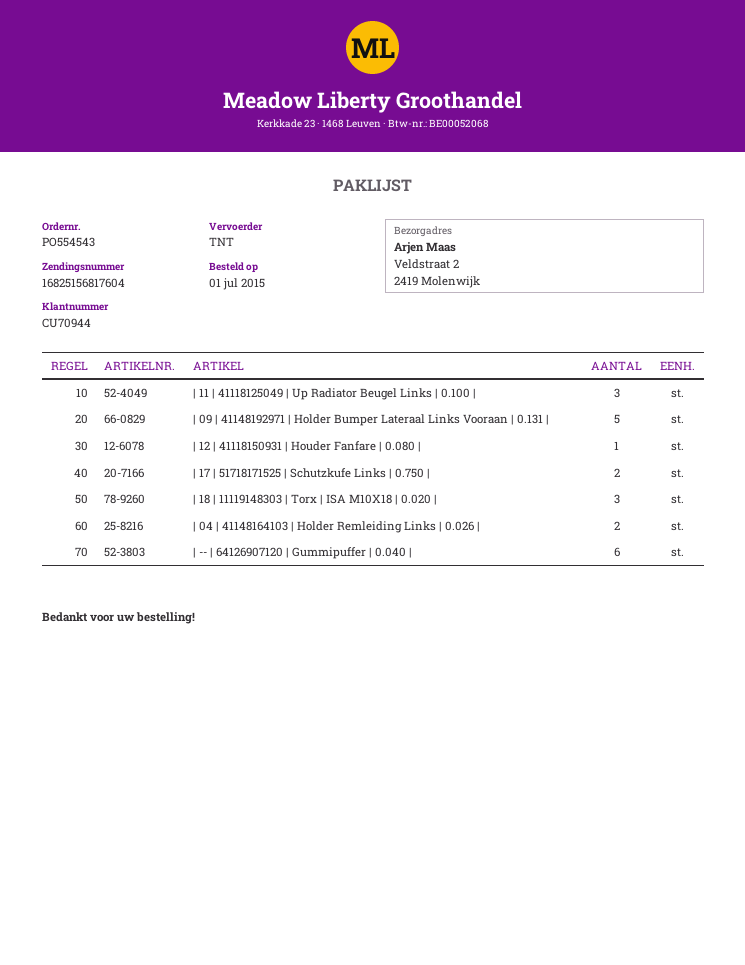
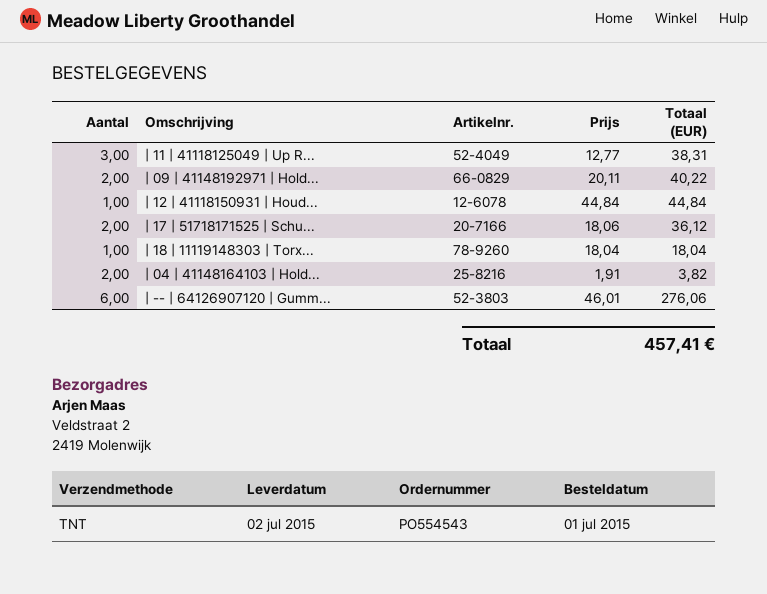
| 09 | 41148192971 | Holder Bumper Lateraal Links Vooraan | 0.131 |: 5 -> 2
| 18 | 11119148303 | Torx | ISA M10X18 | 0.020 |: 3 -> 1

